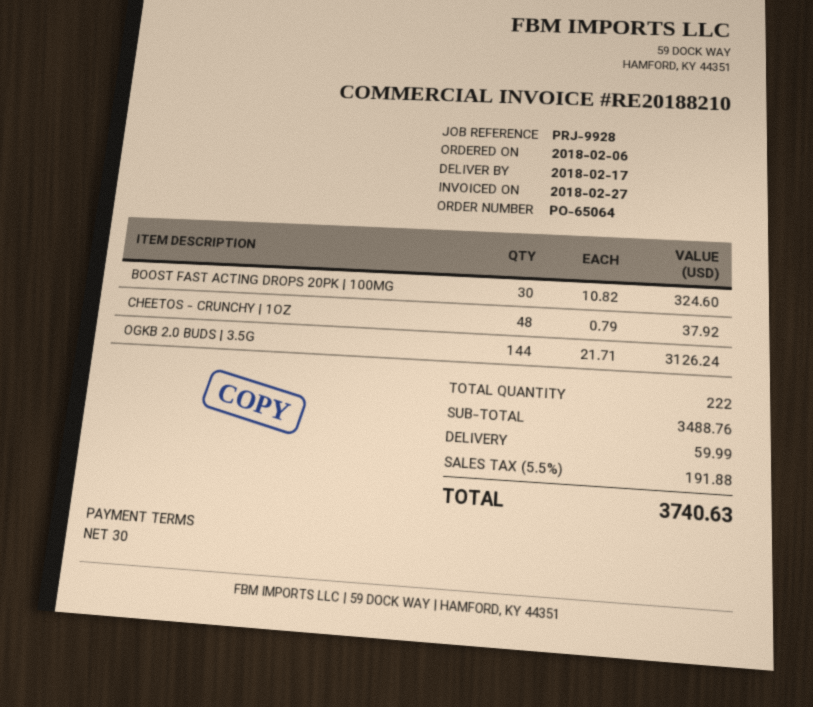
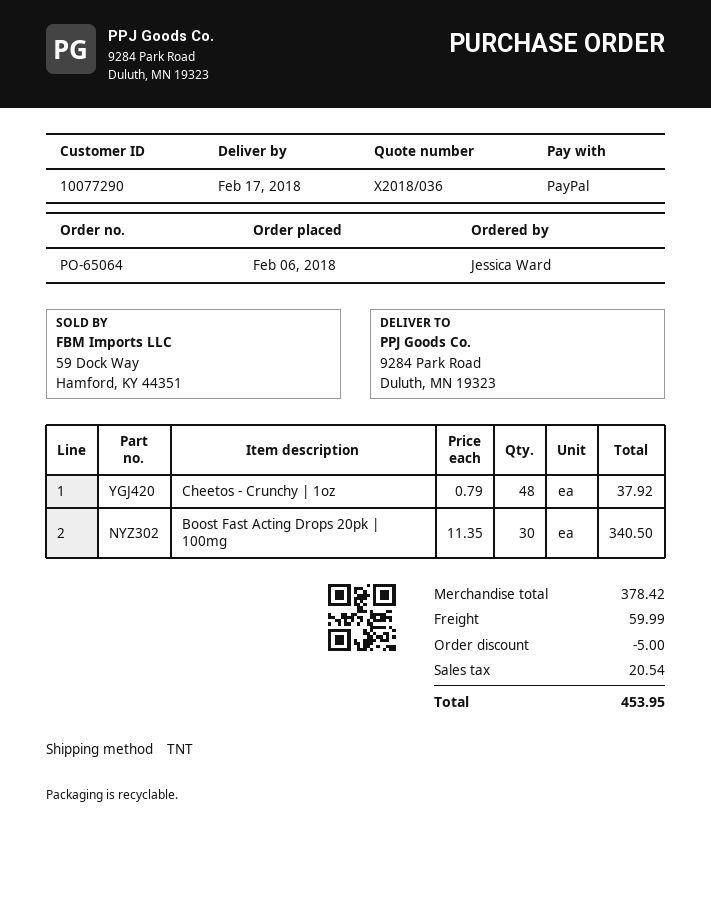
BOOST FAST ACTING DROPS 20PK | 100MG: 30 x 10.82 = 324.60 -> 30 x 11.35 = 340.50
OGKB 2.0 BUDS | 3.5G: 144 x 21.71 = 3126.24 -> none
subtotal: 3488.76 -> 378.42
discount: none -> 5.00
tax: 191.88 -> 20.54
total: 3740.63 -> 453.95

